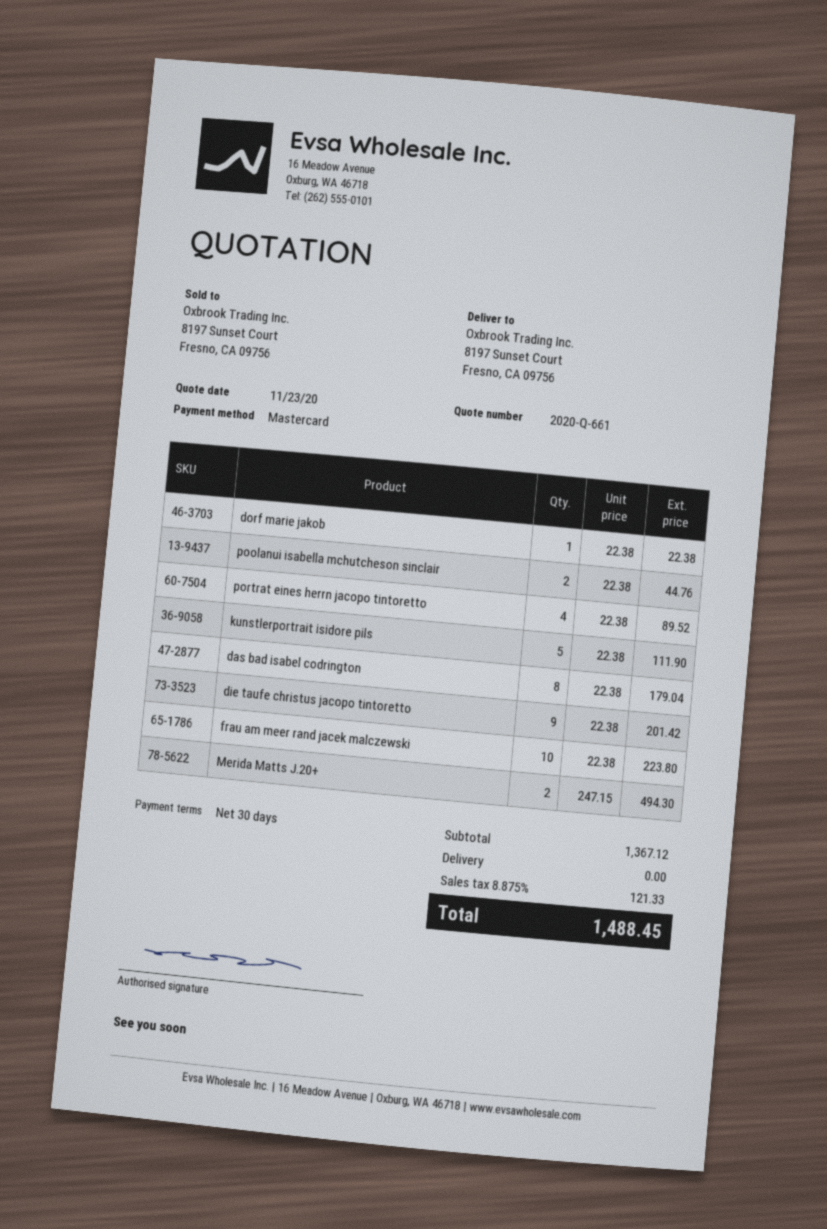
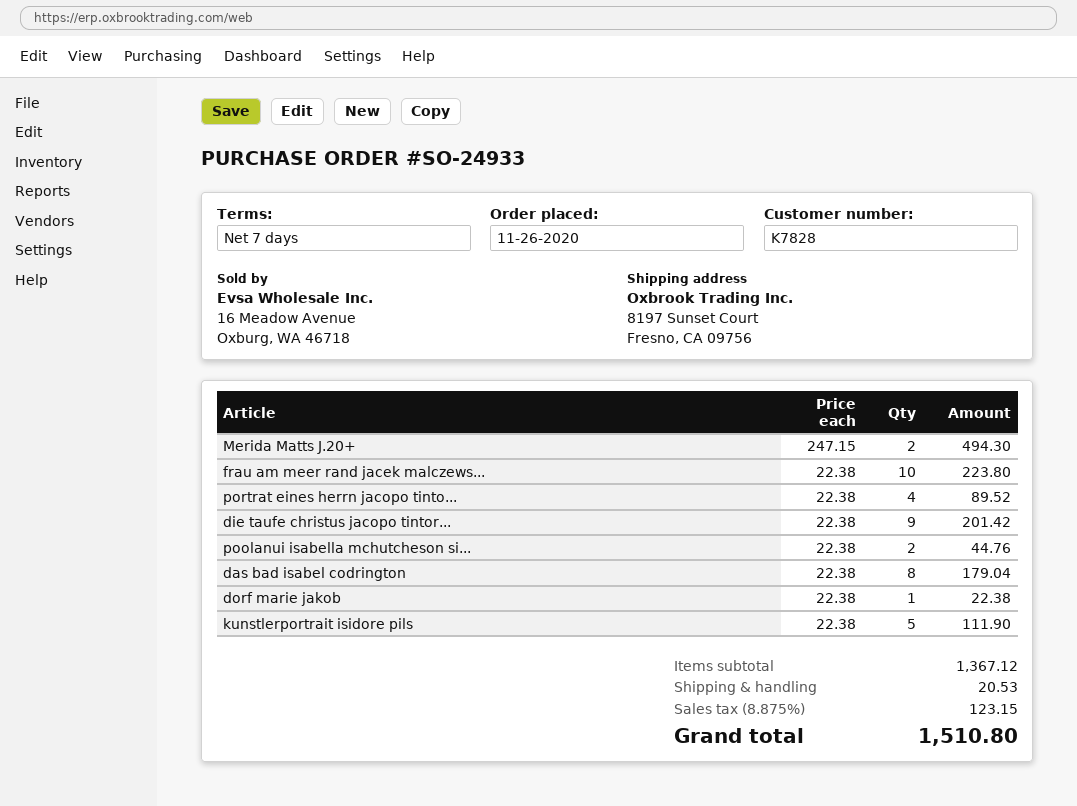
payment terms: 30 days -> 7 days
shipping: 0.00 -> 20.53
tax: 8.875% = 121.33 -> 8.875% = 123.15
total: 1488.45 -> 1510.80

